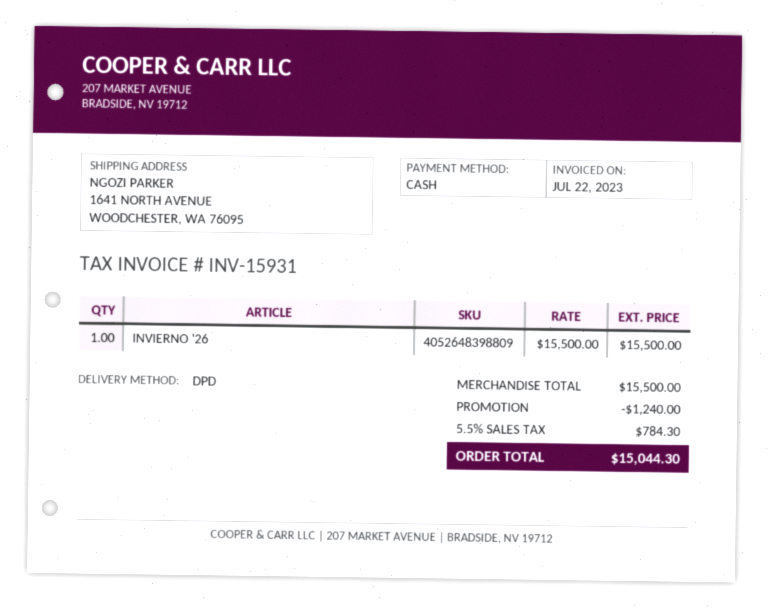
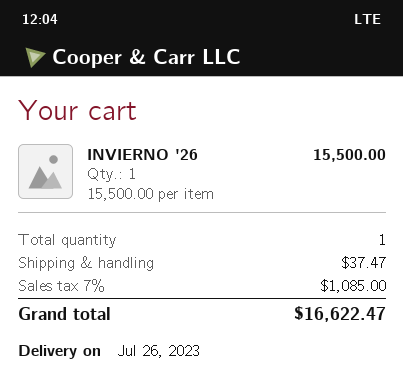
discount: 1240.00 -> none
shipping: none -> 37.47
tax: 5.5% = 784.30 -> 7% = 1085.00
total: 15044.30 -> 16622.47

